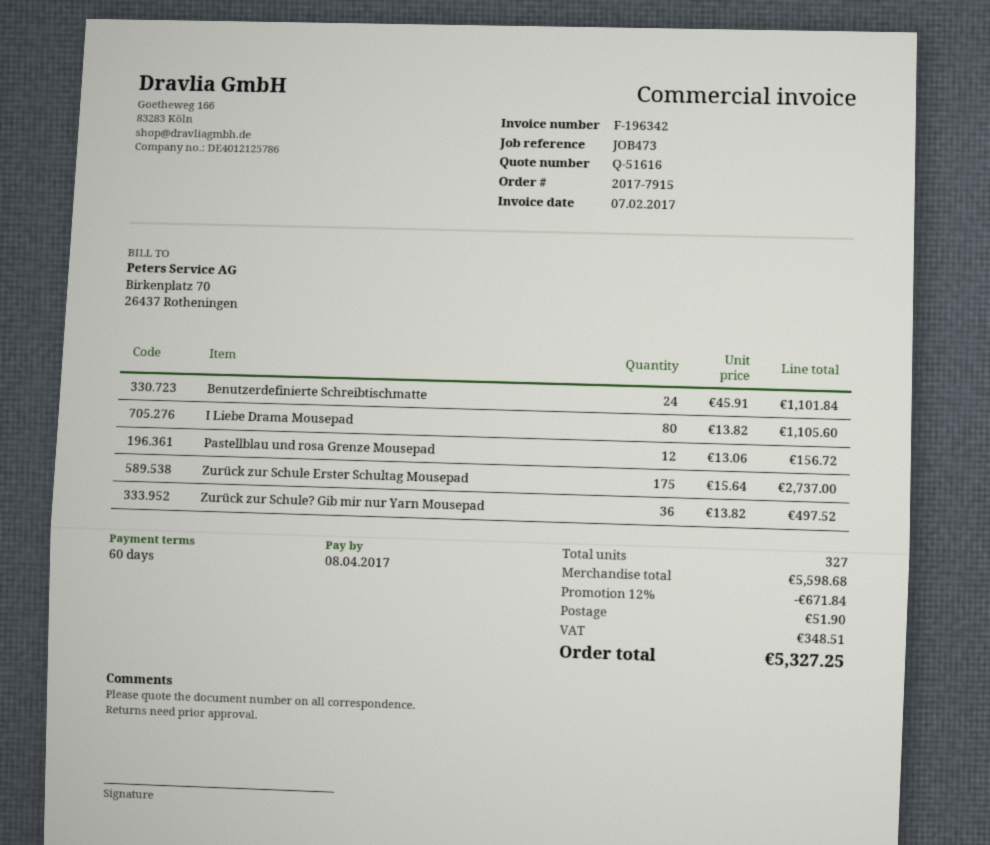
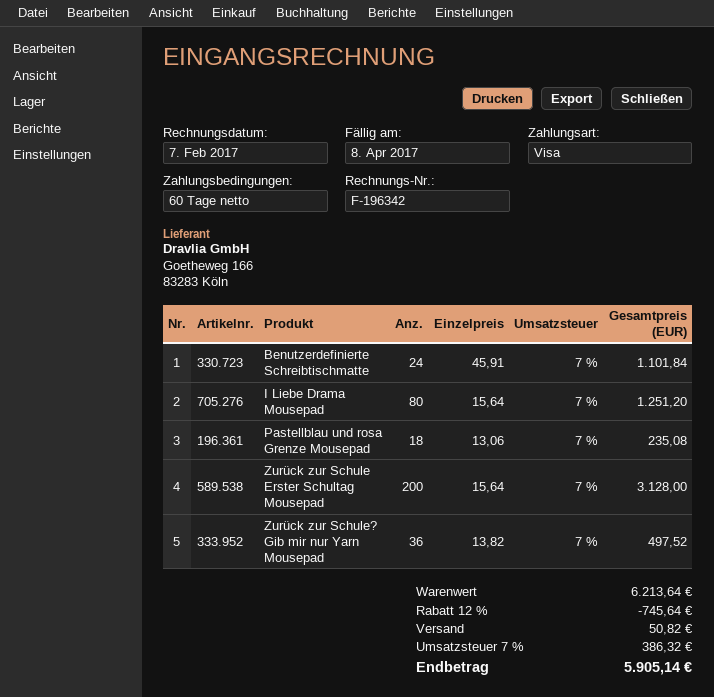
I Liebe Drama Mousepad: 80 x 13.82 = 1105.60 -> 80 x 15.64 = 1251.20
Pastellblau und rosa Grenze Mousepad: 12 x 13.06 = 156.72 -> 18 x 13.06 = 235.08
Zurück zur Schule Erster Schultag Mousepad: 175 x 15.64 = 2737.00 -> 200 x 15.64 = 3128.00
subtotal: 5598.68 -> 6213.64
discount: 12% = 671.84 -> 12% = 745.64
shipping: 51.90 -> 50.82
tax: 348.51 -> 386.32
total: 5327.25 -> 5905.14

